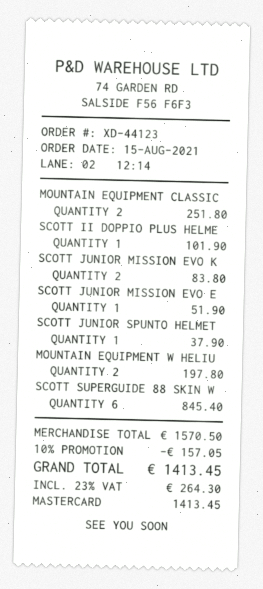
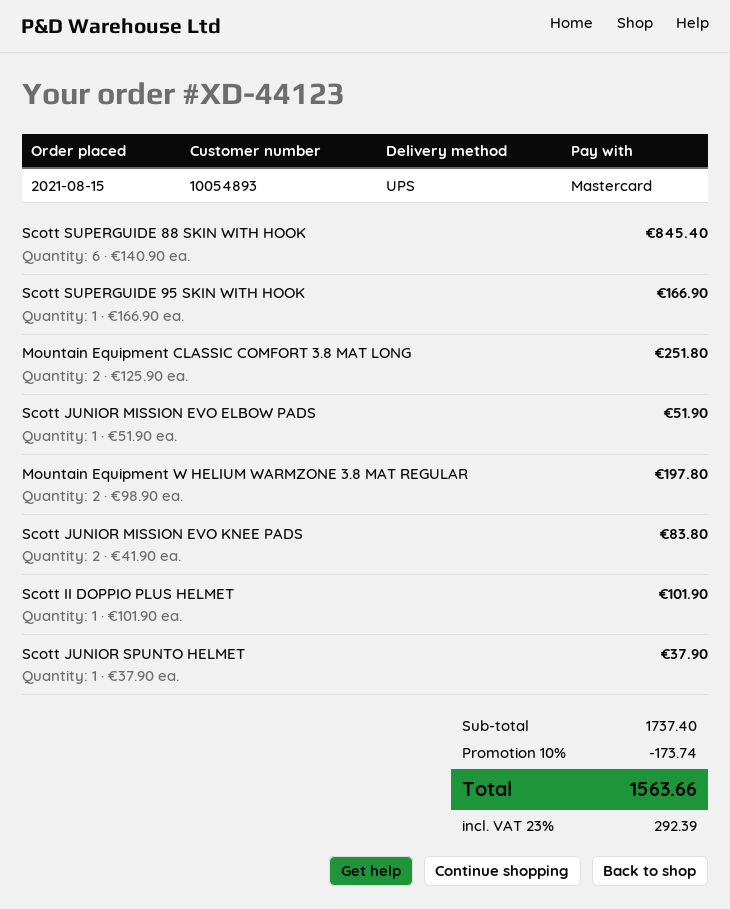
Scott SUPERGUIDE 95 SKIN WITH HOOK: none -> 1 for 166.90
subtotal: 1570.50 -> 1737.40
discount: 10% = 157.05 -> 10% = 173.74
tax: 23% = 264.30 -> 23% = 292.39
total: 1413.45 -> 1563.66

